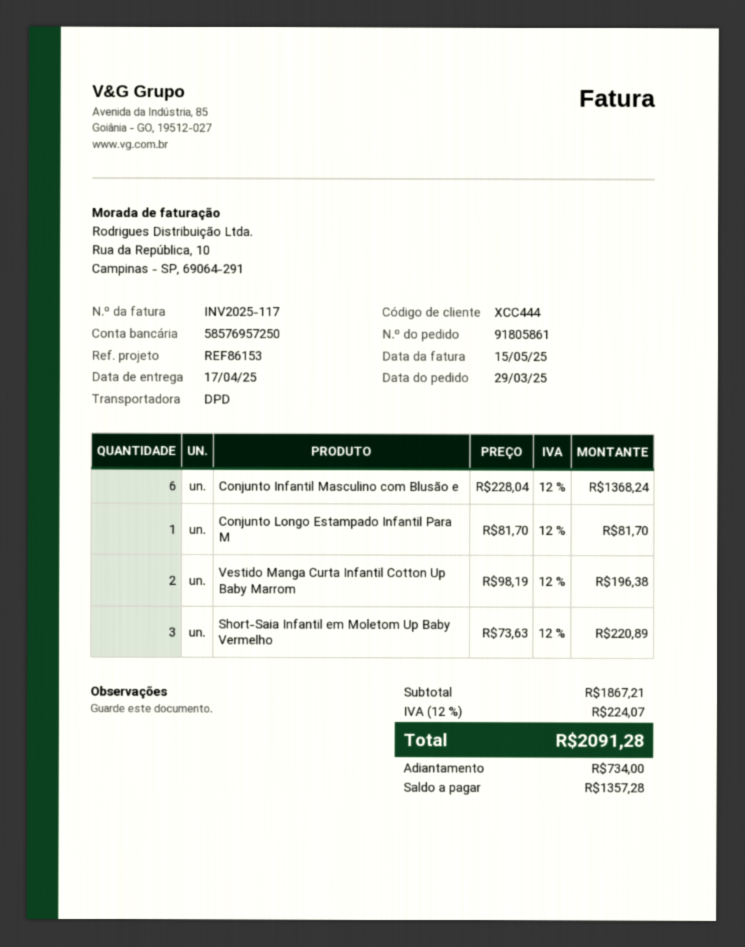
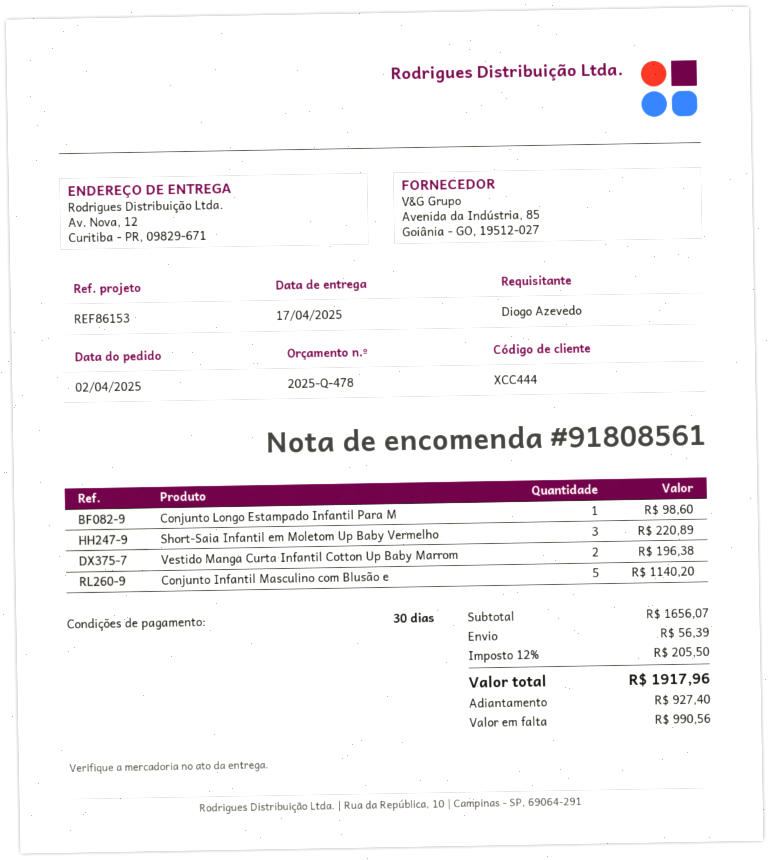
order number: 91805861 -> 91808561
order date: 2025-03-29 -> 2025-04-02
Conjunto Infantil Masculino com Blusão e: 6 for 1368.24 -> 5 for 1140.20
Conjunto Longo Estampado Infantil Para M: 1 for 81.70 -> 1 for 98.60
subtotal: 1867.21 -> 1656.07
shipping: none -> 56.39
tax: 12% = 224.07 -> 12% = 205.50
total: 2091.28 -> 1917.96
deposit: 734.00 -> 927.40
balance: 1357.28 -> 990.56

